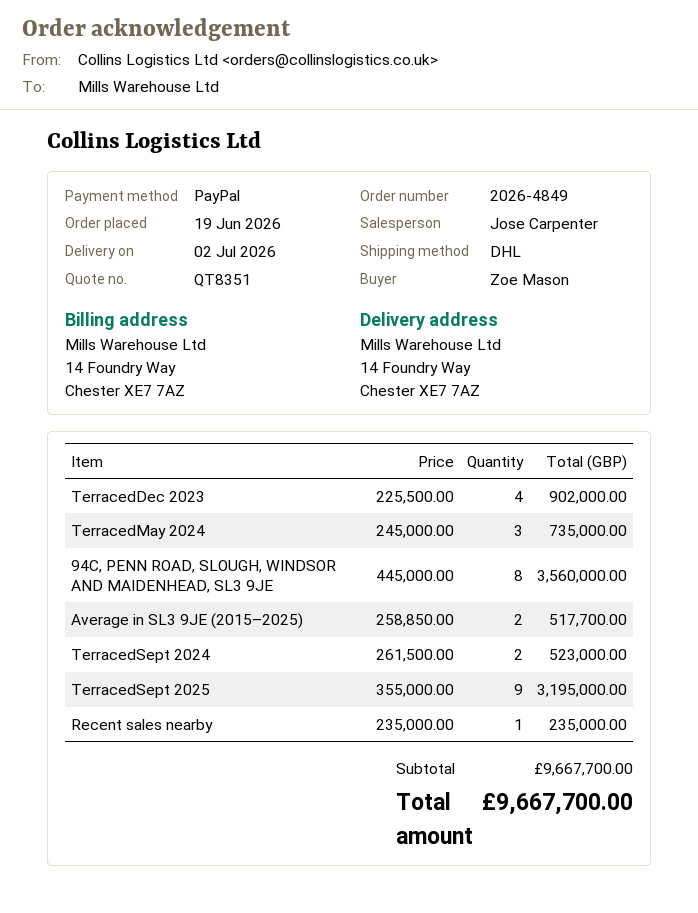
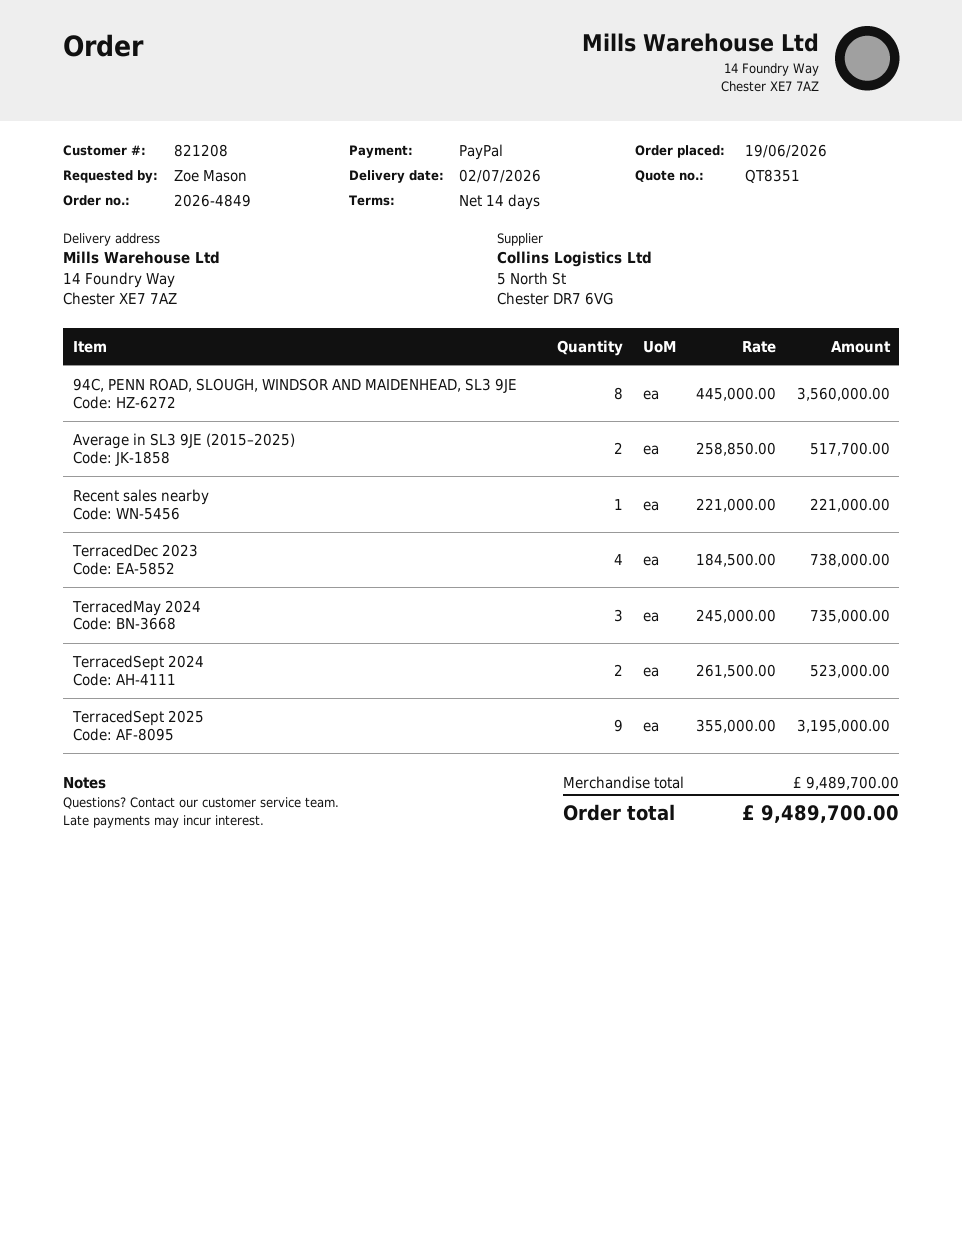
TerracedDec 2023: 4 x 225500.00 = 902000.00 -> 4 x 184500.00 = 738000.00
Recent sales nearby: 1 x 235000.00 = 235000.00 -> 1 x 221000.00 = 221000.00
subtotal: 9667700.00 -> 9489700.00
total: 9667700.00 -> 9489700.00

